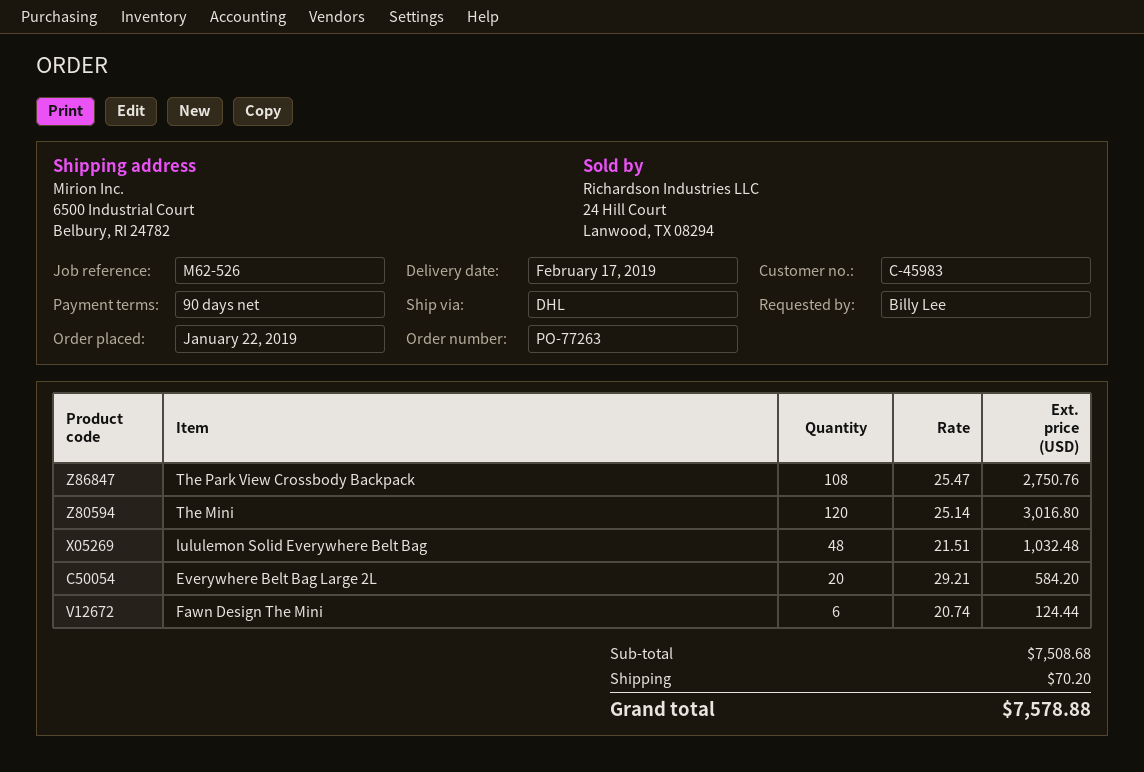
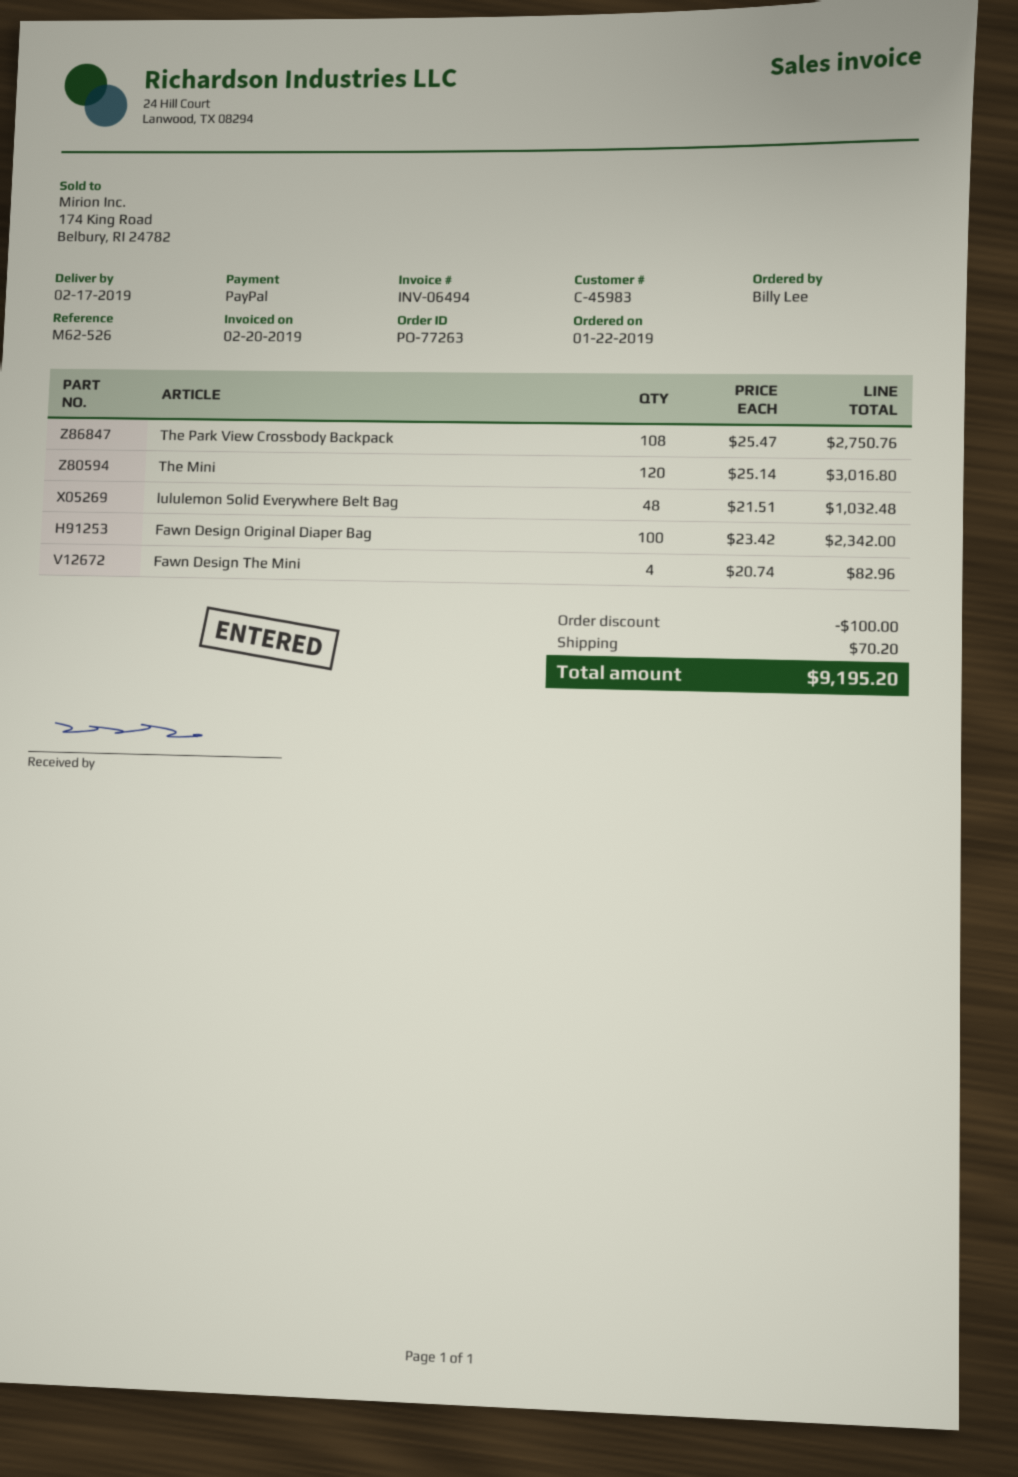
Everywhere Belt Bag Large 2L: 20 x 29.21 = 584.20 -> none
Fawn Design The Mini: 6 x 20.74 = 124.44 -> 4 x 20.74 = 82.96
Fawn Design Original Diaper Bag: none -> 100 x 23.42 = 2342.00
discount: none -> 100.00
total: 7578.88 -> 9195.20

